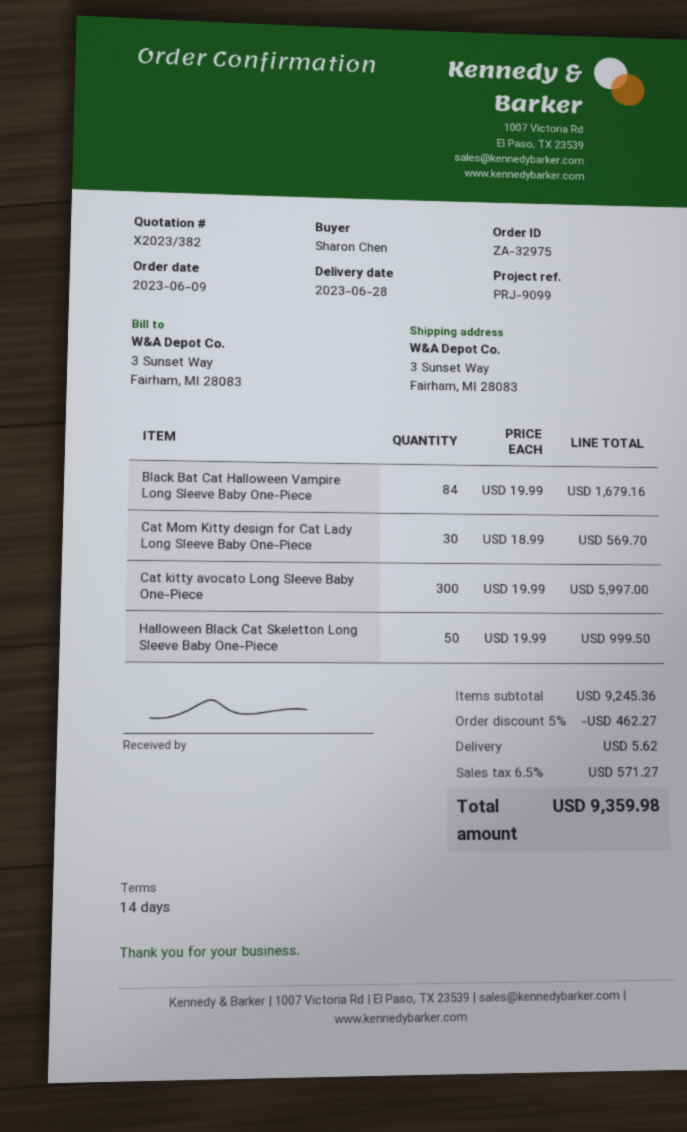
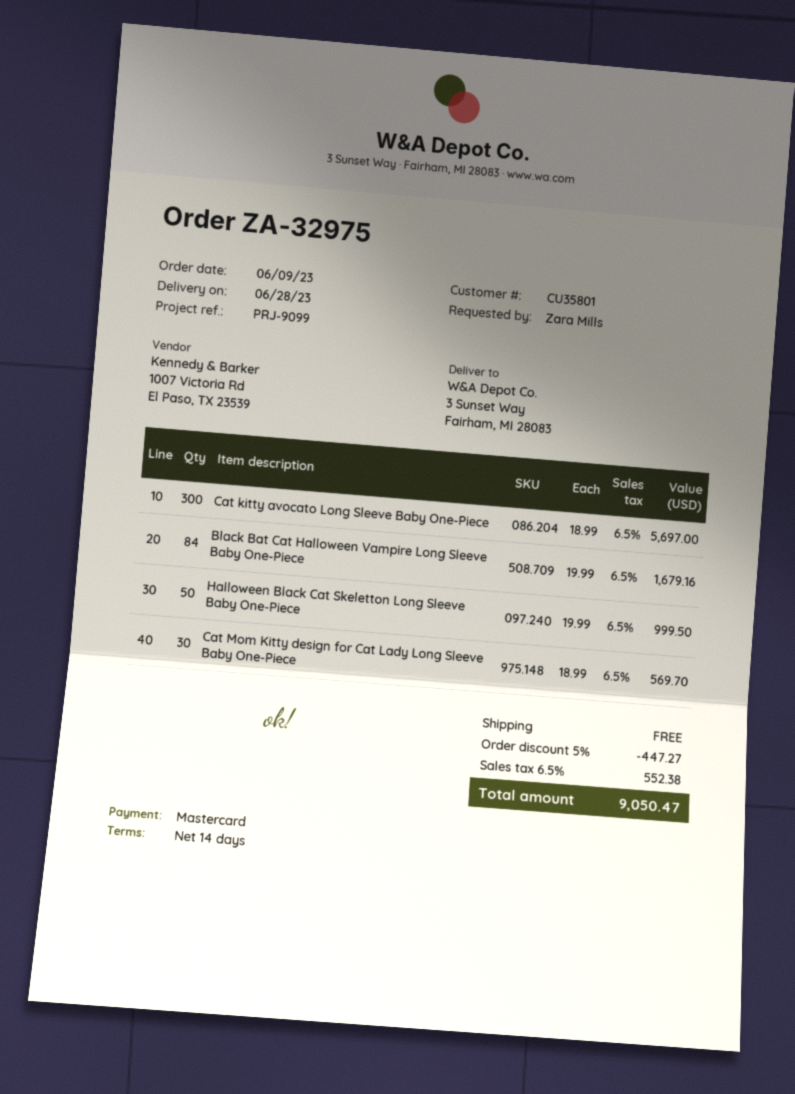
ordered by: Sharon Chen -> Zara Mills
Cat kitty avocato Long Sleeve Baby One-Piece: 300 x 19.99 = 5997.00 -> 300 x 18.99 = 5697.00
discount: 5% = 462.27 -> 5% = 447.27
shipping: 5.62 -> 0.00
tax: 6.5% = 571.27 -> 6.5% = 552.38
total: 9359.98 -> 9050.47

